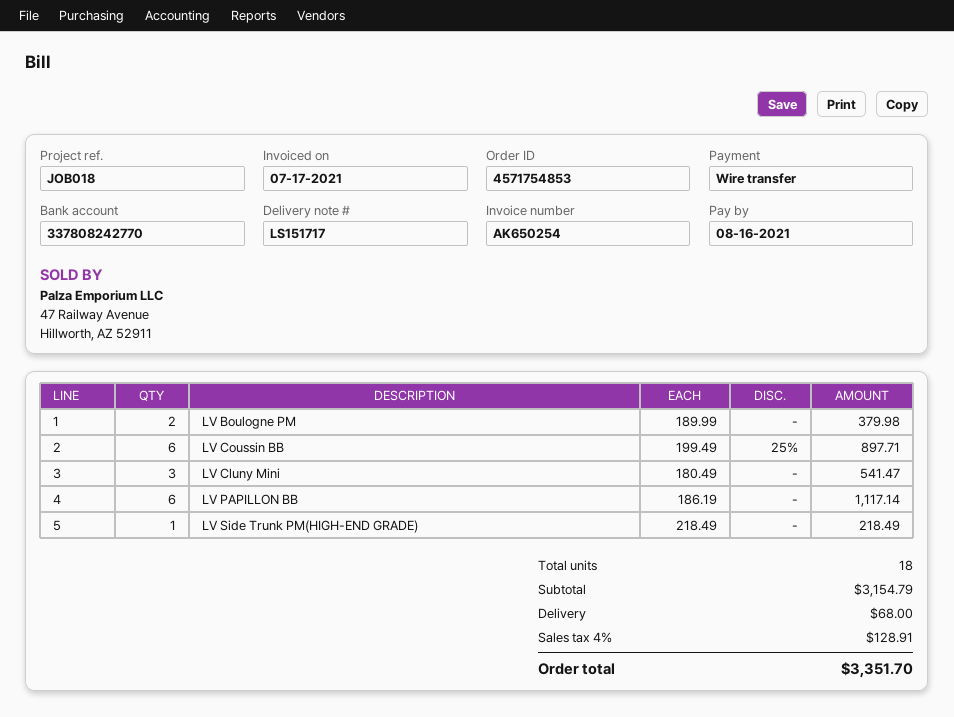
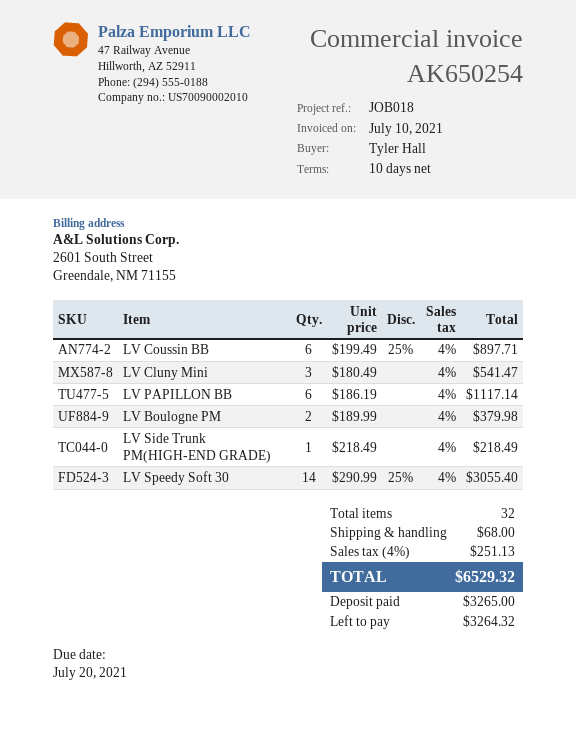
invoice date: 2021-07-17 -> 2021-07-10
due date: 2021-08-16 -> 2021-07-20
LV Speedy Soft 30: none -> 14 x 290.99 - 25% = 3055.40
total quantity: 18 -> 32
tax: 4% = 128.91 -> 4% = 251.13
total: 3351.70 -> 6529.32

